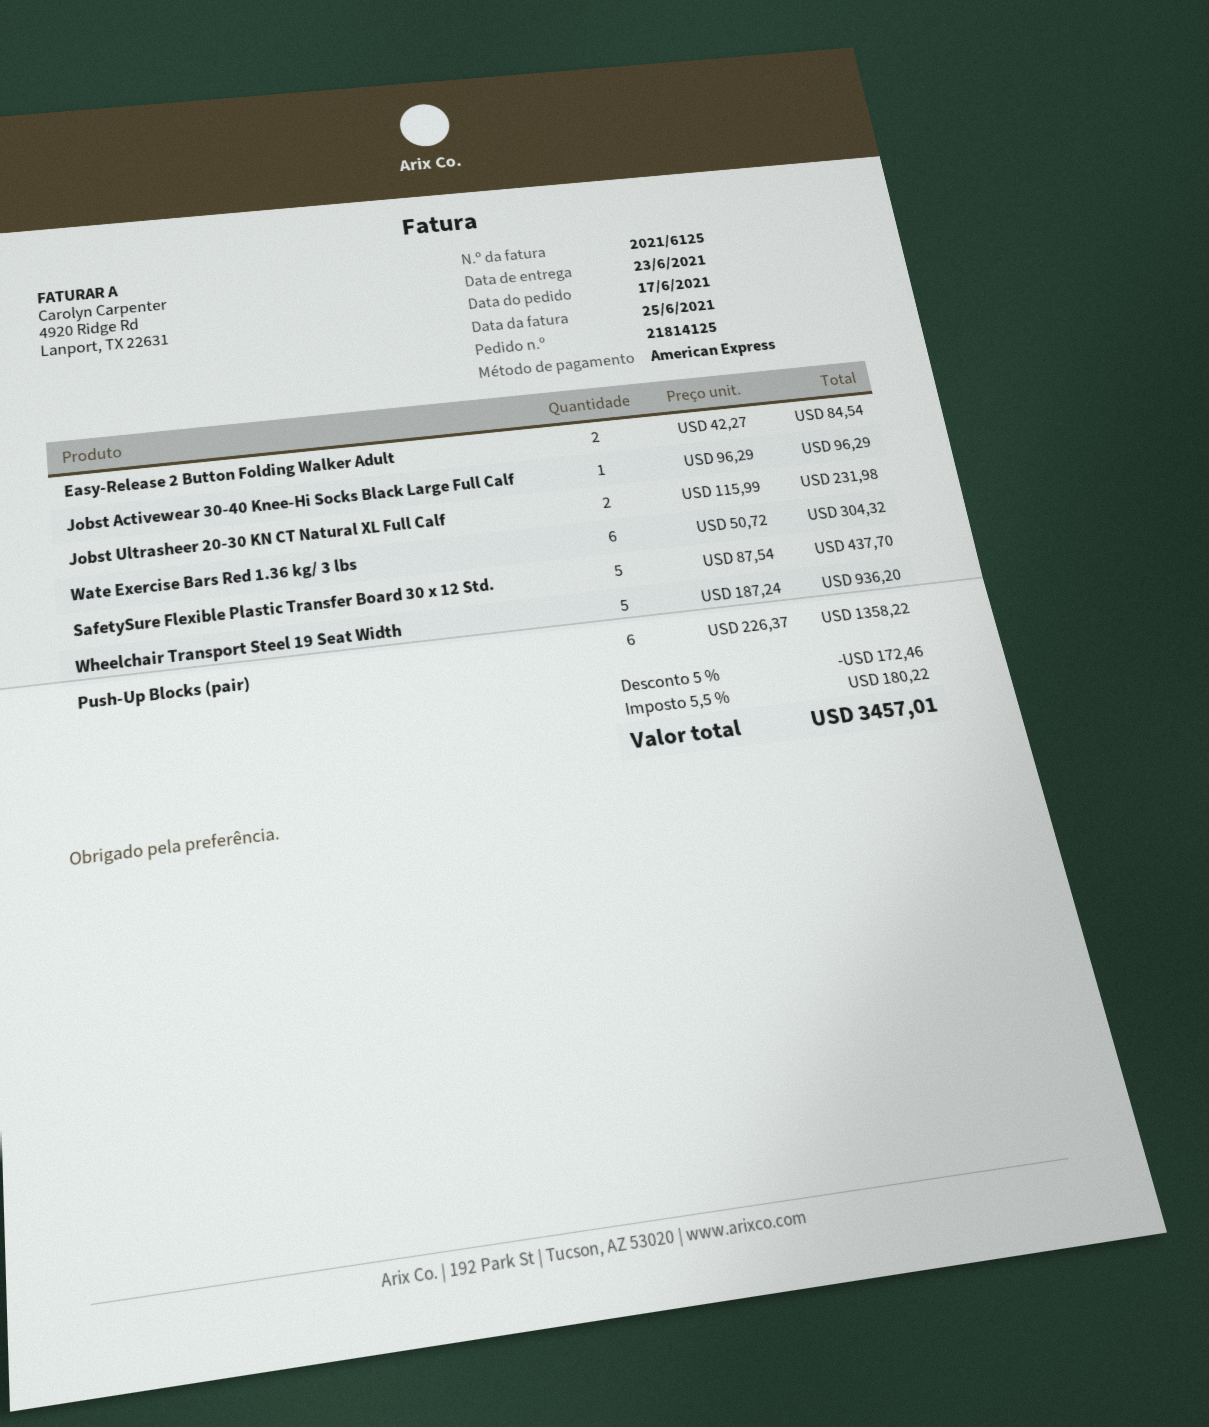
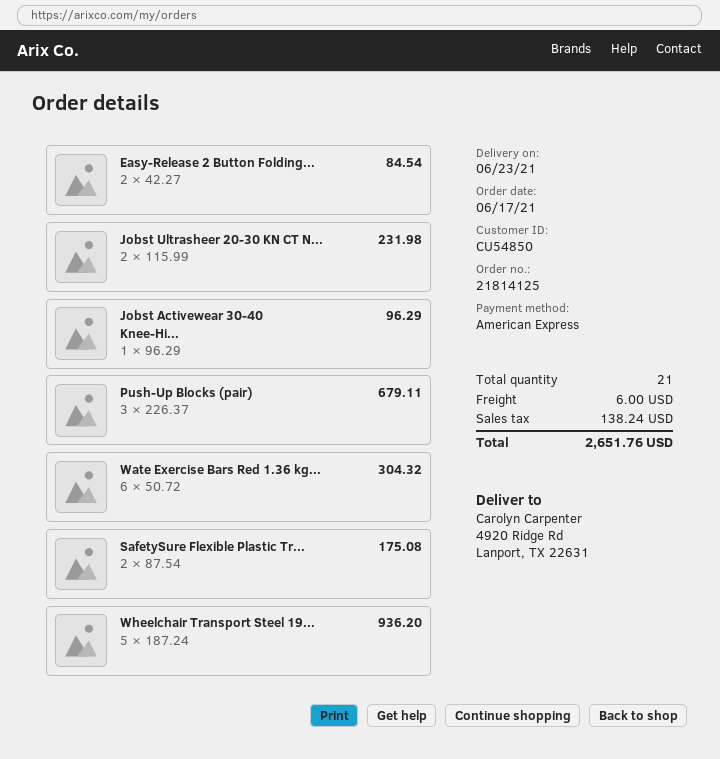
SafetySure Flexible Plastic Transfer Board 30 x 12 Std.: 5 x 87.54 = 437.70 -> 2 x 87.54 = 175.08
Push-Up Blocks (pair): 6 x 226.37 = 1358.22 -> 3 x 226.37 = 679.11
discount: 5% = 172.46 -> none
shipping: none -> 6.00
tax: 180.22 -> 138.24
total: 3457.01 -> 2651.76

